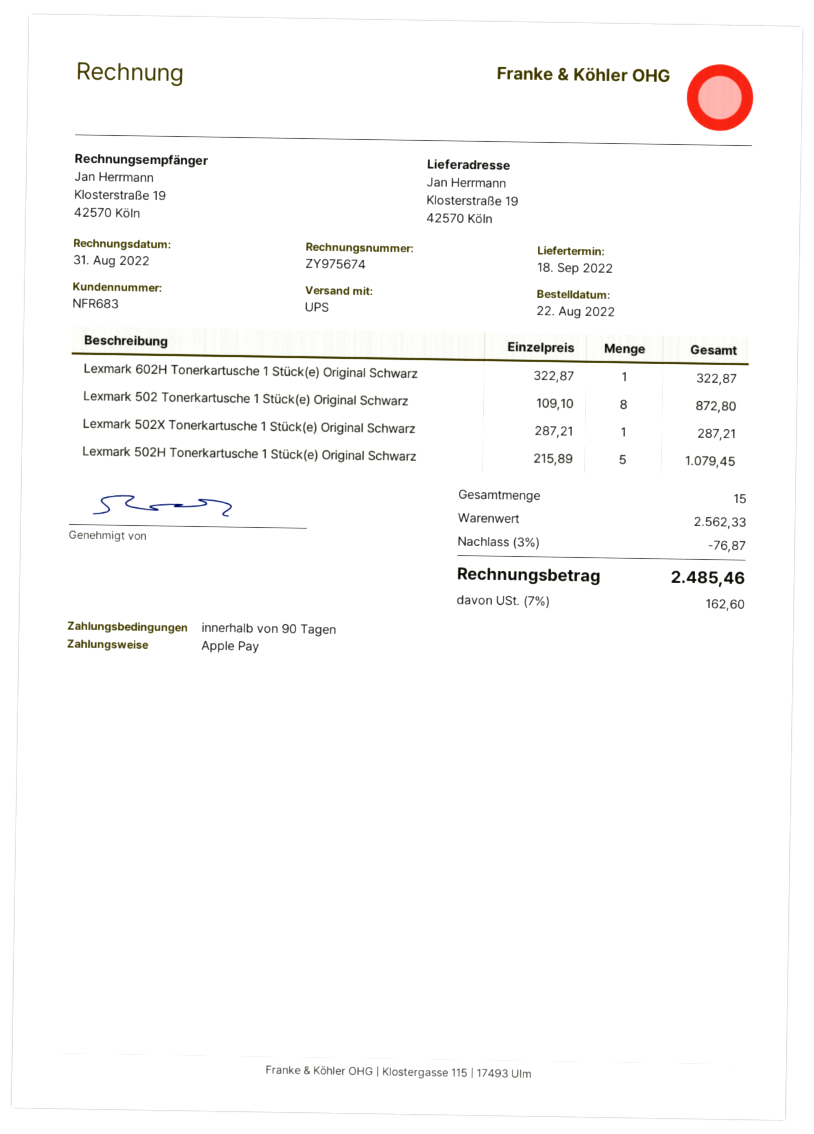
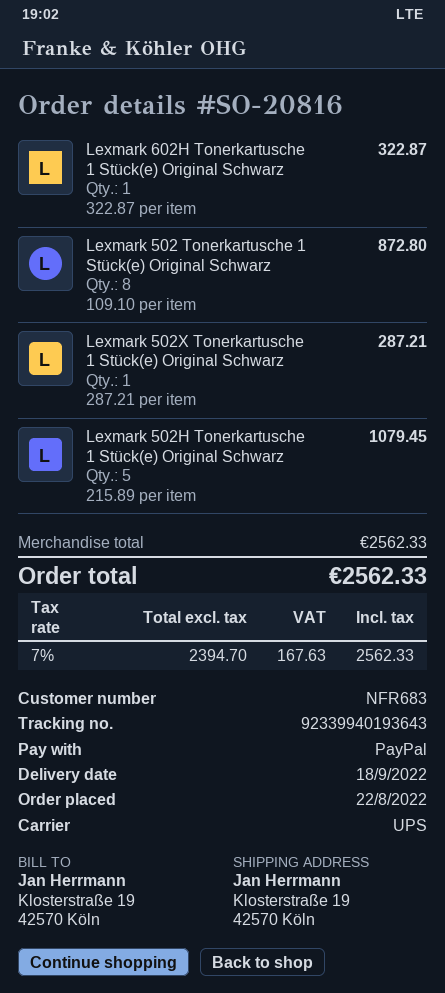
payment method: Apple Pay -> PayPal
discount: 3% = 76.87 -> none
tax: 7% = 162.60 -> 7% = 167.63
total: 2485.46 -> 2562.33

